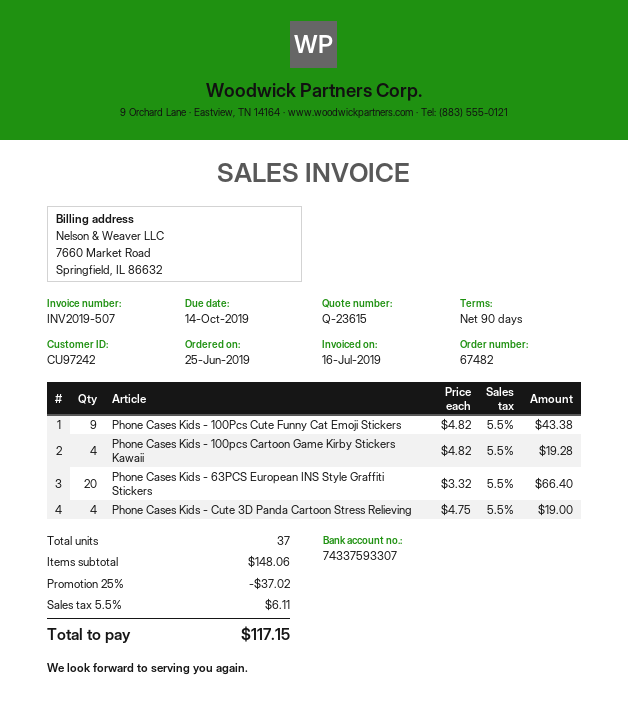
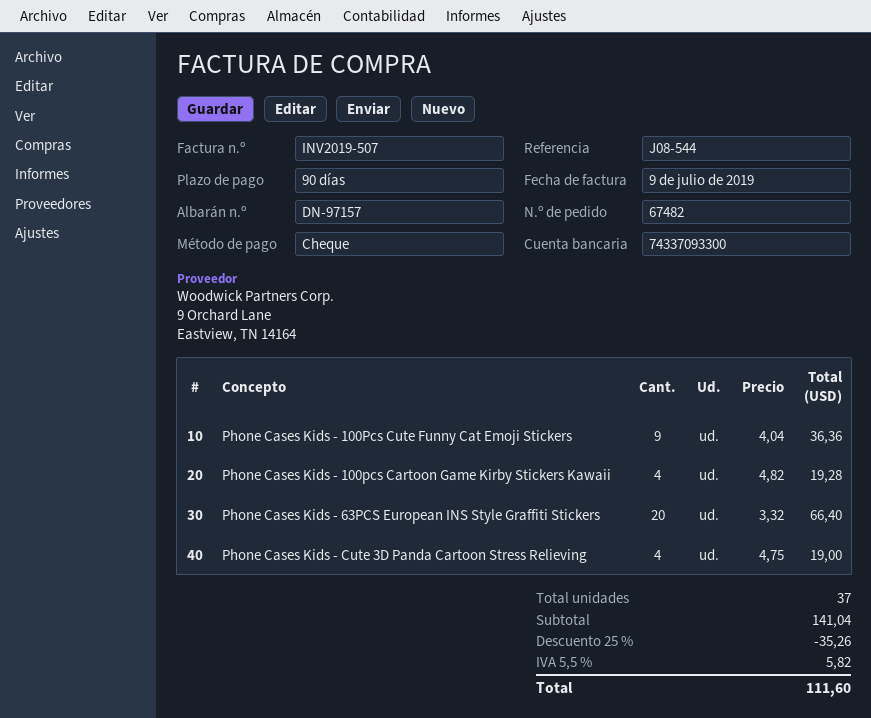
invoice date: 2019-07-16 -> 2019-07-09
bank account: 74337593307 -> 74337093300
Phone Cases Kids - 100Pcs Cute Funny Cat Emoji Stickers: 9 x 4.82 = 43.38 -> 9 x 4.04 = 36.36
subtotal: 148.06 -> 141.04
discount: 25% = 37.02 -> 25% = 35.26
tax: 5.5% = 6.11 -> 5.5% = 5.82
total: 117.15 -> 111.60

